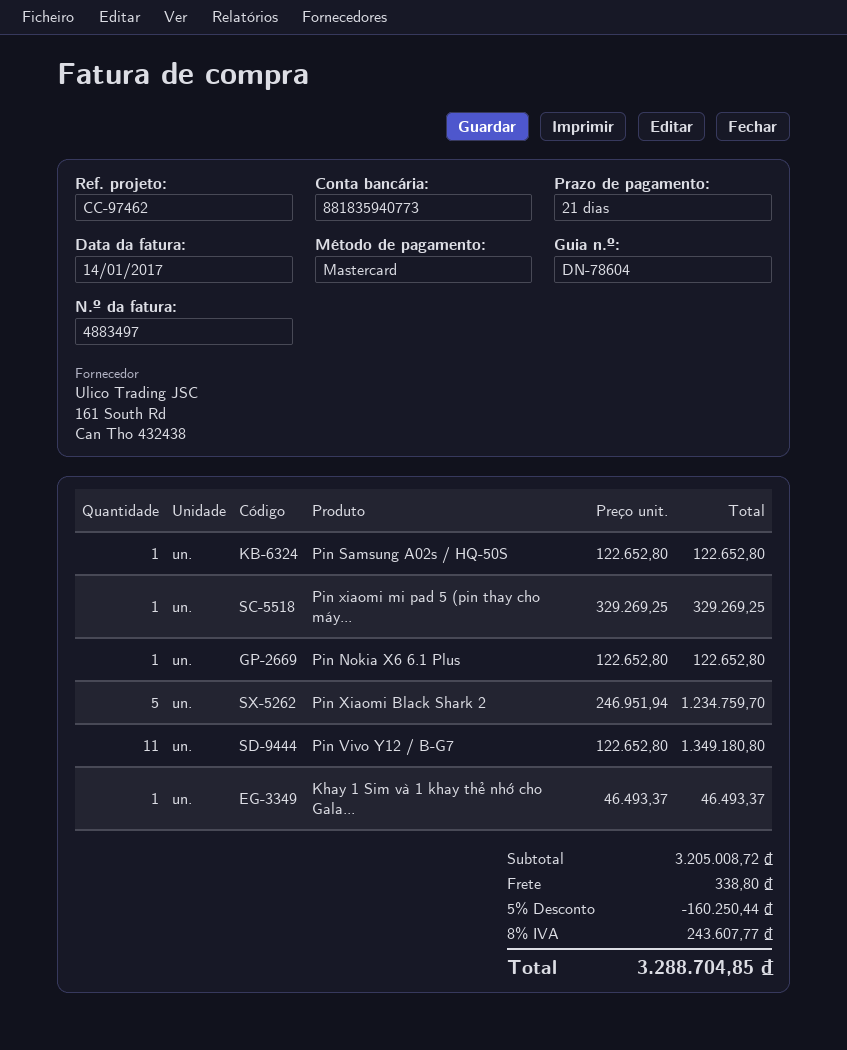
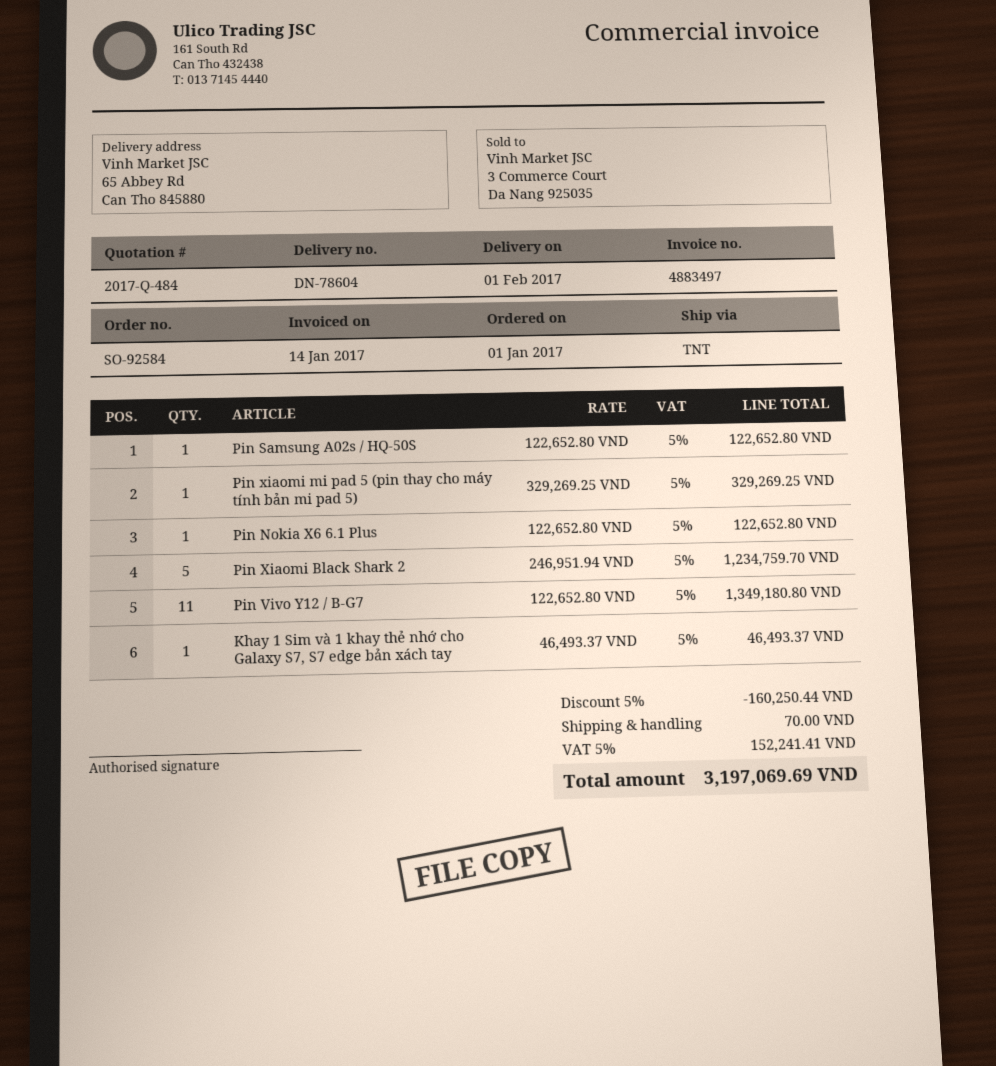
shipping: 338.80 -> 70.00
tax: 8% = 243607.77 -> 5% = 152241.41
total: 3288704.85 -> 3197069.69

